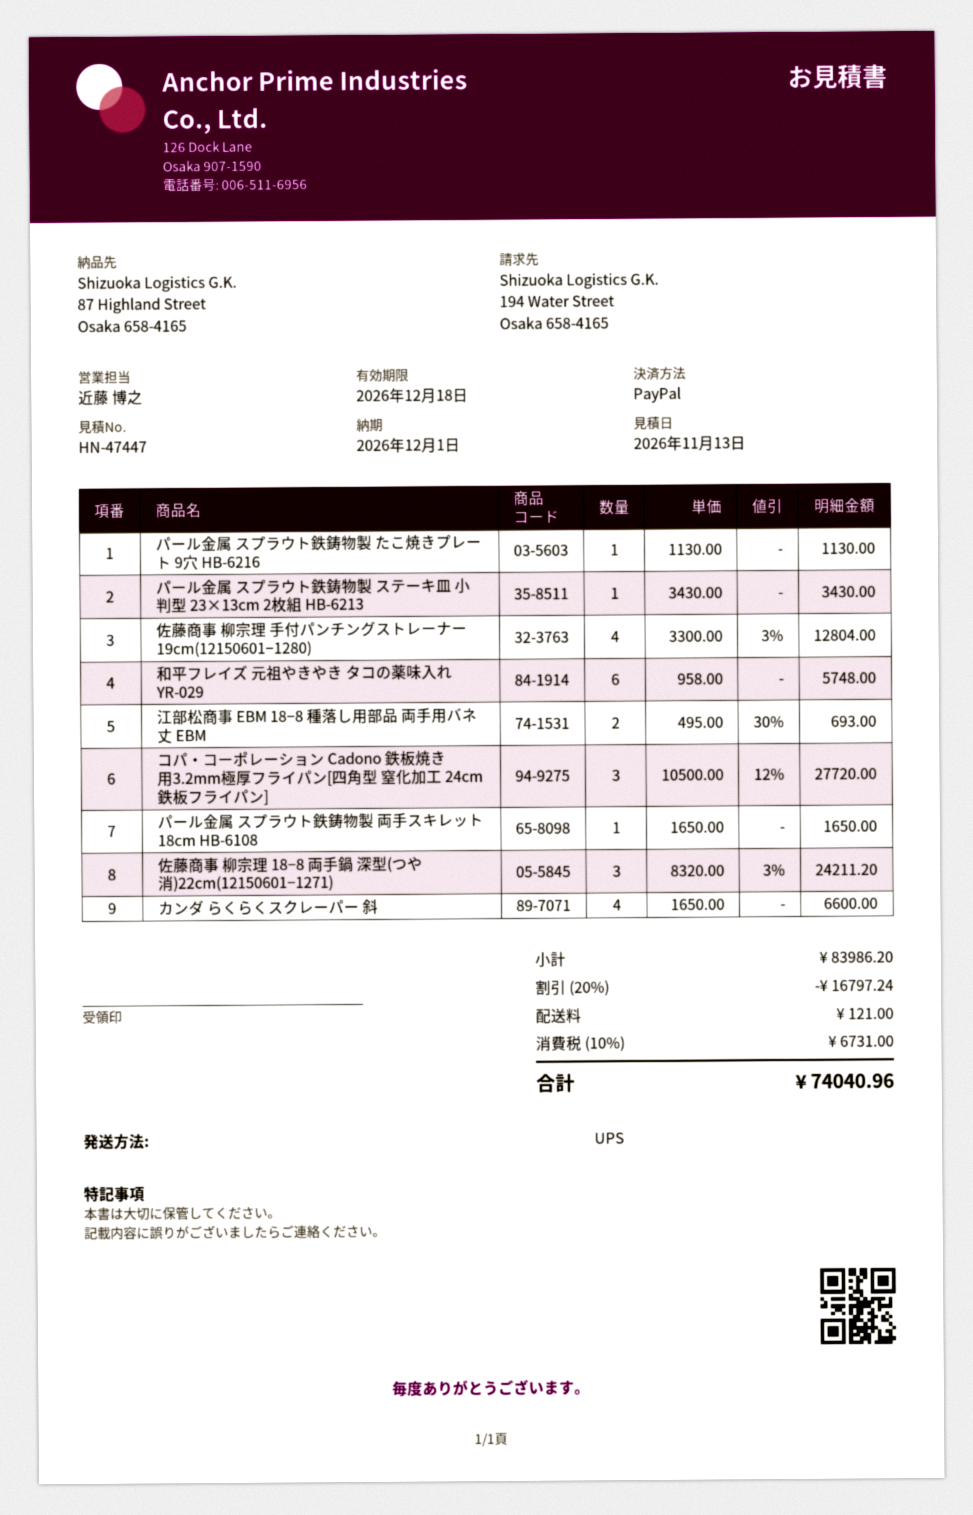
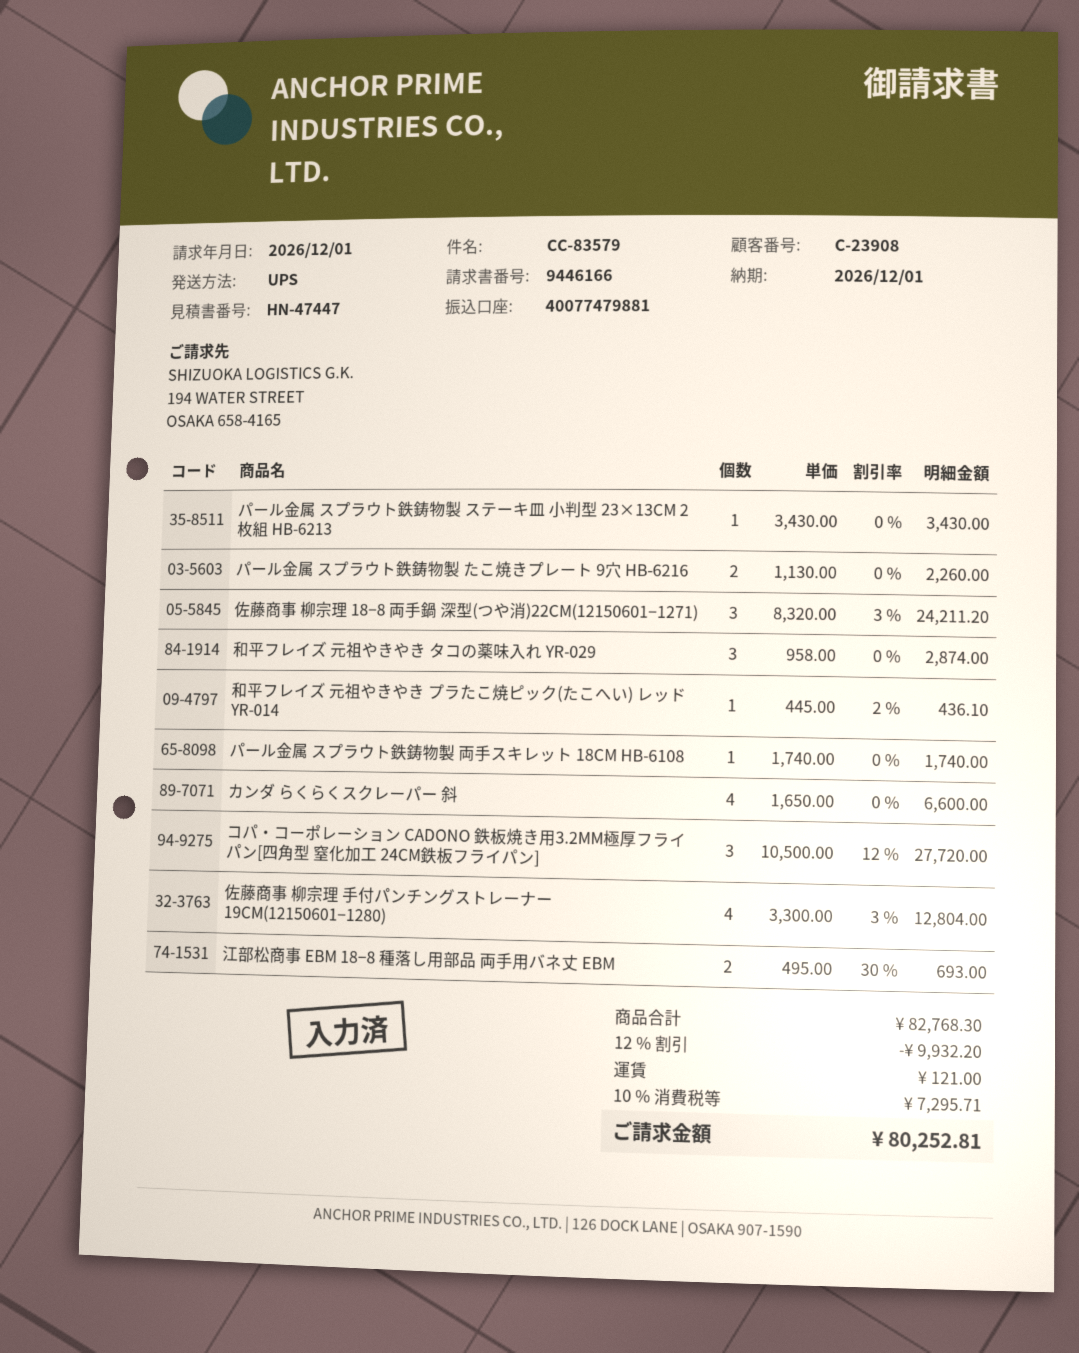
パール金属 スプラウト鉄鋳物製 たこ焼きプレート 9穴 HB-6216: 1 x 1130.00 = 1130.00 -> 2 x 1130.00 = 2260.00
和平フレイズ 元祖やきやき タコの薬味入れ YR-029: 6 x 958.00 = 5748.00 -> 3 x 958.00 = 2874.00
パール金属 スプラウト鉄鋳物製 両手スキレット 18cm HB-6108: 1 x 1650.00 = 1650.00 -> 1 x 1740.00 = 1740.00
和平フレイズ 元祖やきやき プラたこ焼ピック(たこへい) レッド YR-014: none -> 1 x 445.00 - 2% = 436.10
subtotal: 83986.20 -> 82768.30
discount: 20% = 16797.24 -> 12% = 9932.20
tax: 10% = 6731.00 -> 10% = 7295.71
total: 74040.96 -> 80252.81

